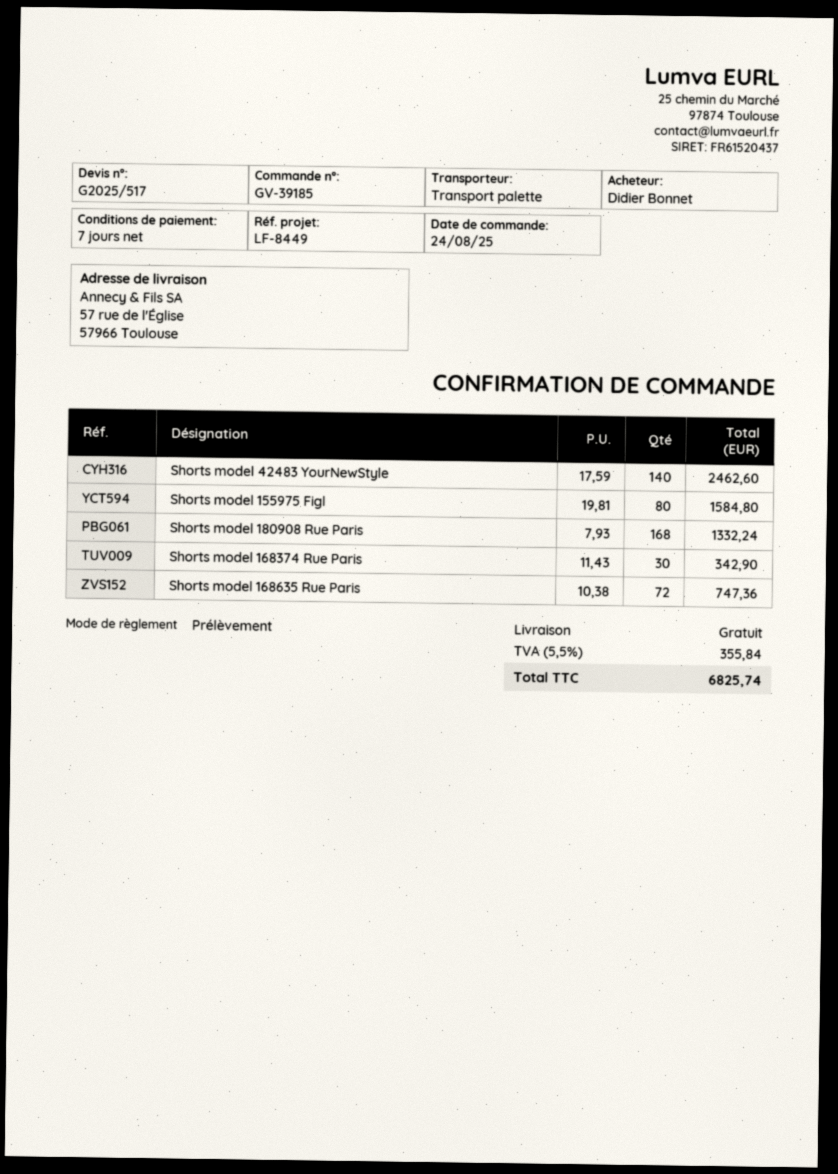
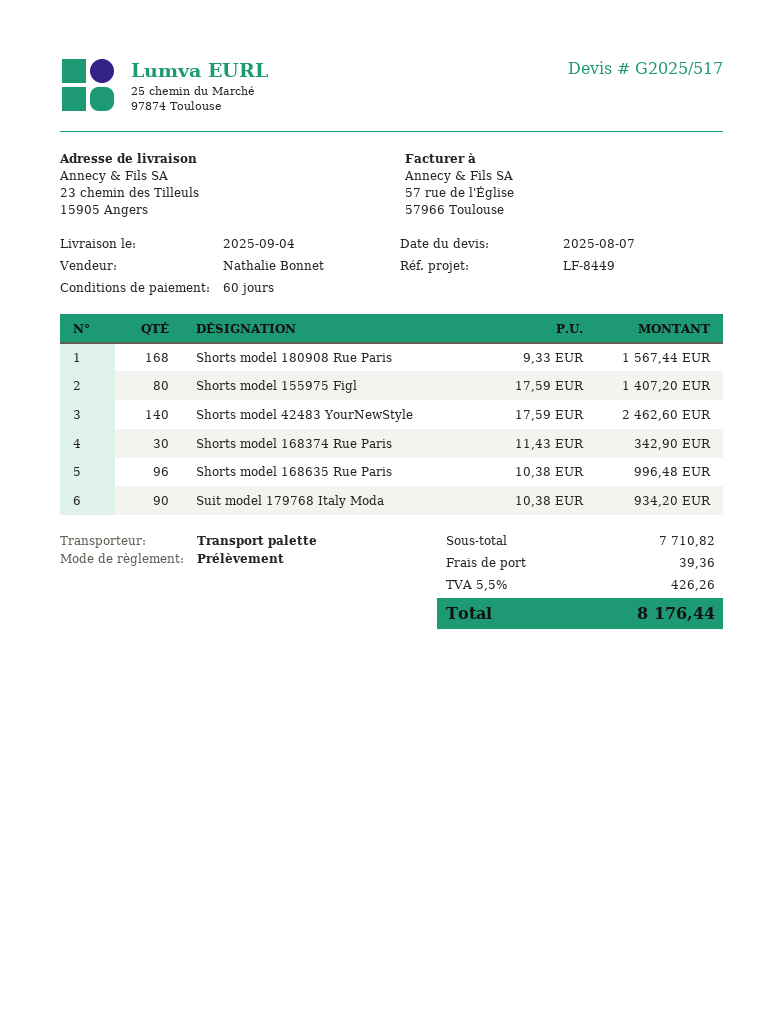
payment terms: 7 days -> 60 days
ship to: 57 rue de l'Église, 57966 Toulouse -> 23 chemin des Tilleuls, 15905 Angers
Shorts model 155975 Figl: 80 x 19.81 = 1584.80 -> 80 x 17.59 = 1407.20
Shorts model 180908 Rue Paris: 168 x 7.93 = 1332.24 -> 168 x 9.33 = 1567.44
Shorts model 168635 Rue Paris: 72 x 10.38 = 747.36 -> 96 x 10.38 = 996.48
Suit model 179768 Italy Moda: none -> 90 x 10.38 = 934.20
shipping: 0.00 -> 39.36
tax: 5.5% = 355.84 -> 5.5% = 426.26
total: 6825.74 -> 8176.44

